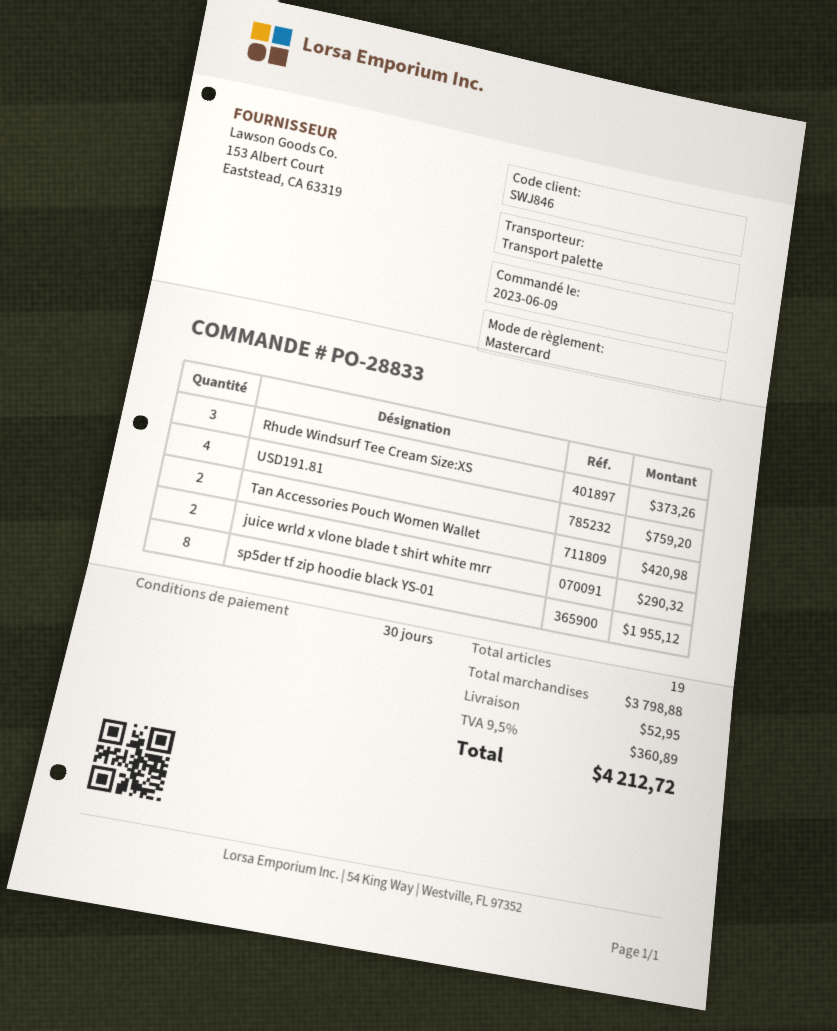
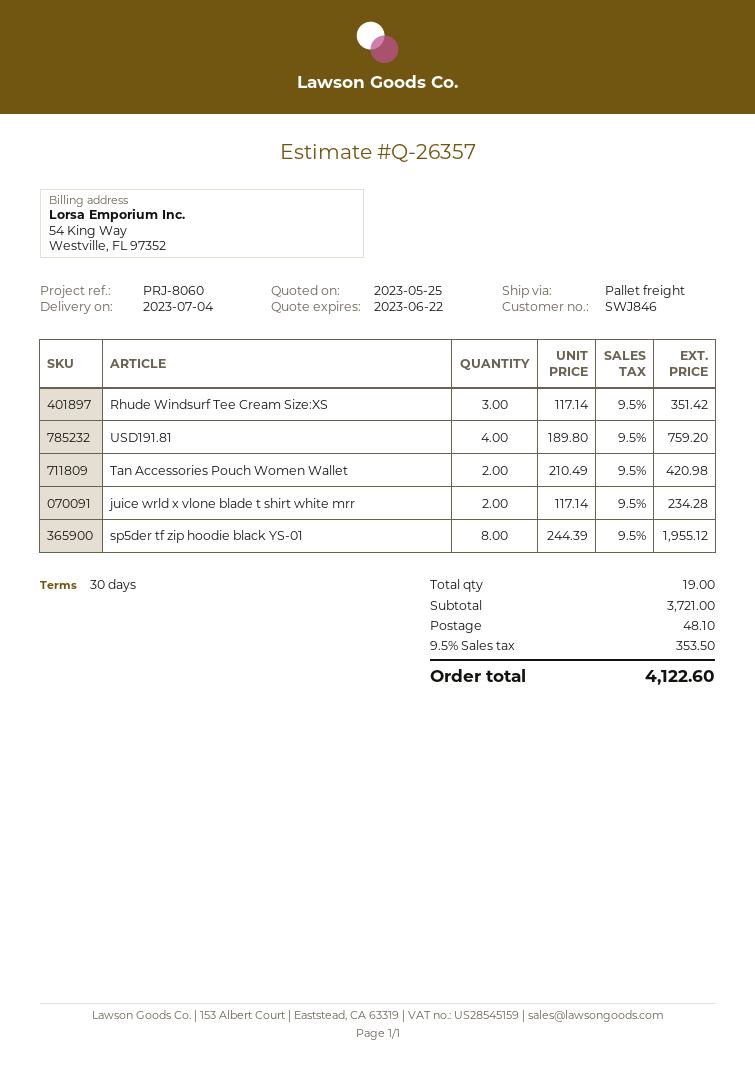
Rhude Windsurf Tee Cream Size:XS: 3 for 373.26 -> 3 for 351.42
juice wrld x vlone blade t shirt white mrr: 2 for 290.32 -> 2 for 234.28
subtotal: 3798.88 -> 3721.00
shipping: 52.95 -> 48.10
tax: 9.5% = 360.89 -> 9.5% = 353.50
total: 4212.72 -> 4122.60

